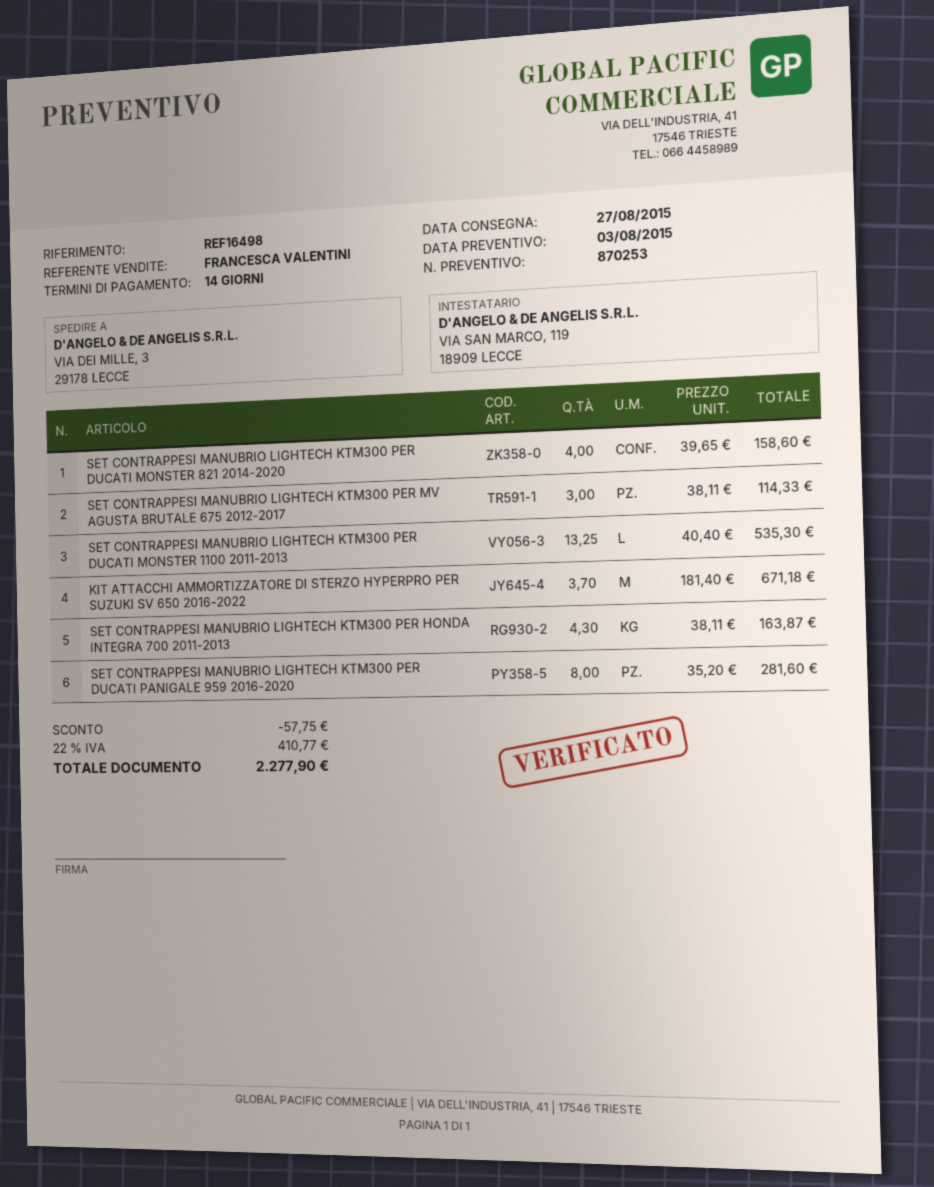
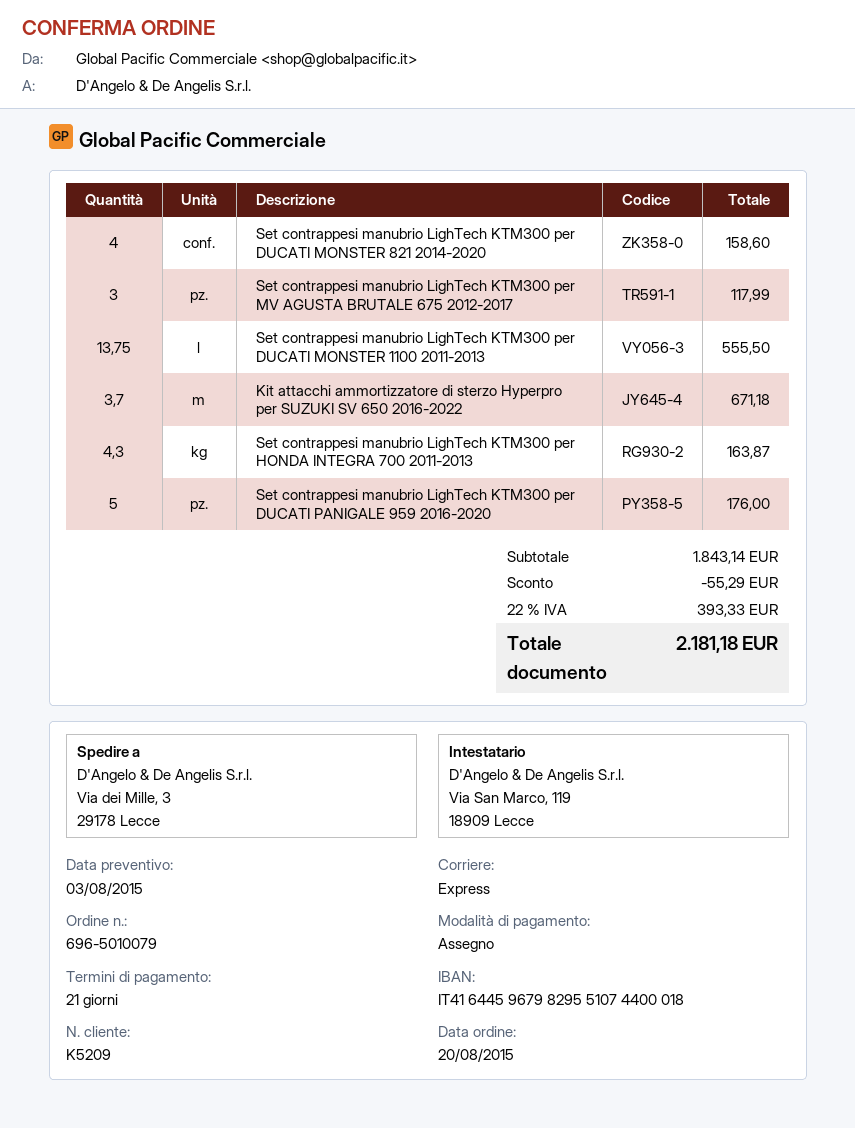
payment terms: 14 days -> 21 days
SET CONTRAPPESI MANUBRIO LIGHTECH KTM300 PER MV AGUSTA BRUTALE 675 2012-2017: 3 for 114.33 -> 3 for 117.99
SET CONTRAPPESI MANUBRIO LIGHTECH KTM300 PER DUCATI MONSTER 1100 2011-2013: 13.25 for 535.30 -> 13.75 for 555.50
SET CONTRAPPESI MANUBRIO LIGHTECH KTM300 PER DUCATI PANIGALE 959 2016-2020: 8 for 281.60 -> 5 for 176.00
discount: 57.75 -> 55.29
tax: 22% = 410.77 -> 22% = 393.33
total: 2277.90 -> 2181.18

